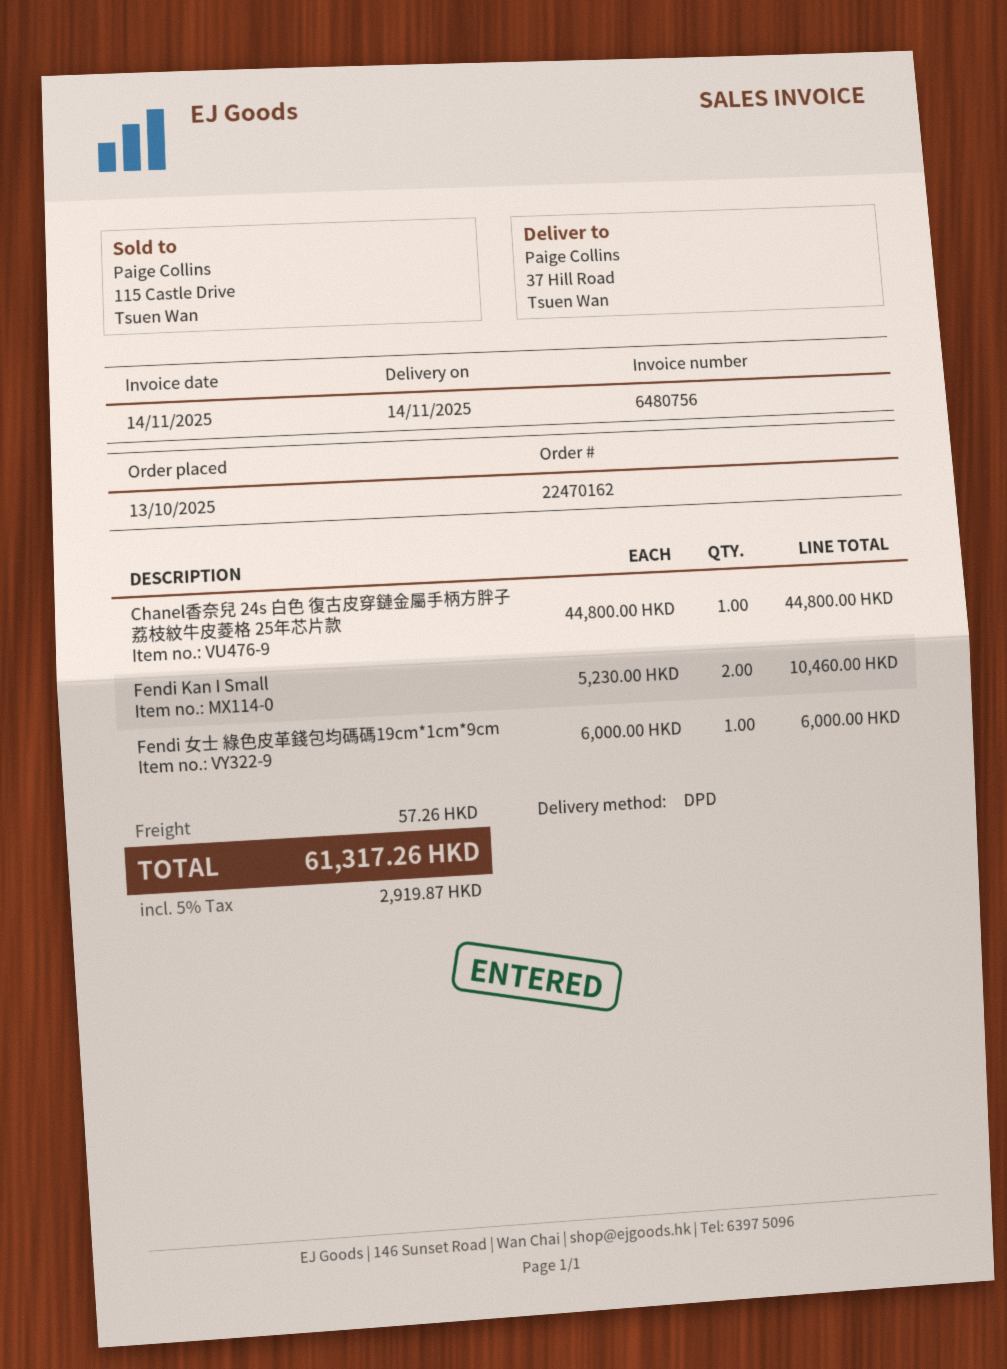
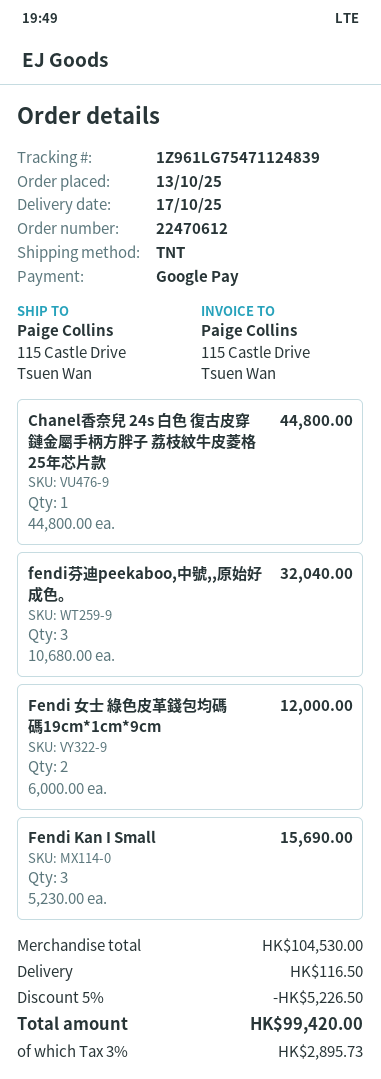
order number: 22470162 -> 22470612
delivery date: 2025-11-14 -> 2025-10-17
shipping method: DPD -> TNT
ship to: 37 Hill Road, Tsuen Wan -> 115 Castle Drive, Tsuen Wan
Fendi Kan I Small: 2 x 5230.00 = 10460.00 -> 3 x 5230.00 = 15690.00
Fendi 女士 綠色皮革錢包均碼碼19cm*1cm*9cm: 1 x 6000.00 = 6000.00 -> 2 x 6000.00 = 12000.00
fendi芬迪peekaboo,中號,,原始好成色。: none -> 3 x 10680.00 = 32040.00
discount: none -> 5% = 5226.50
shipping: 57.26 -> 116.50
tax: 5% = 2919.87 -> 3% = 2895.73
total: 61317.26 -> 99420.00

